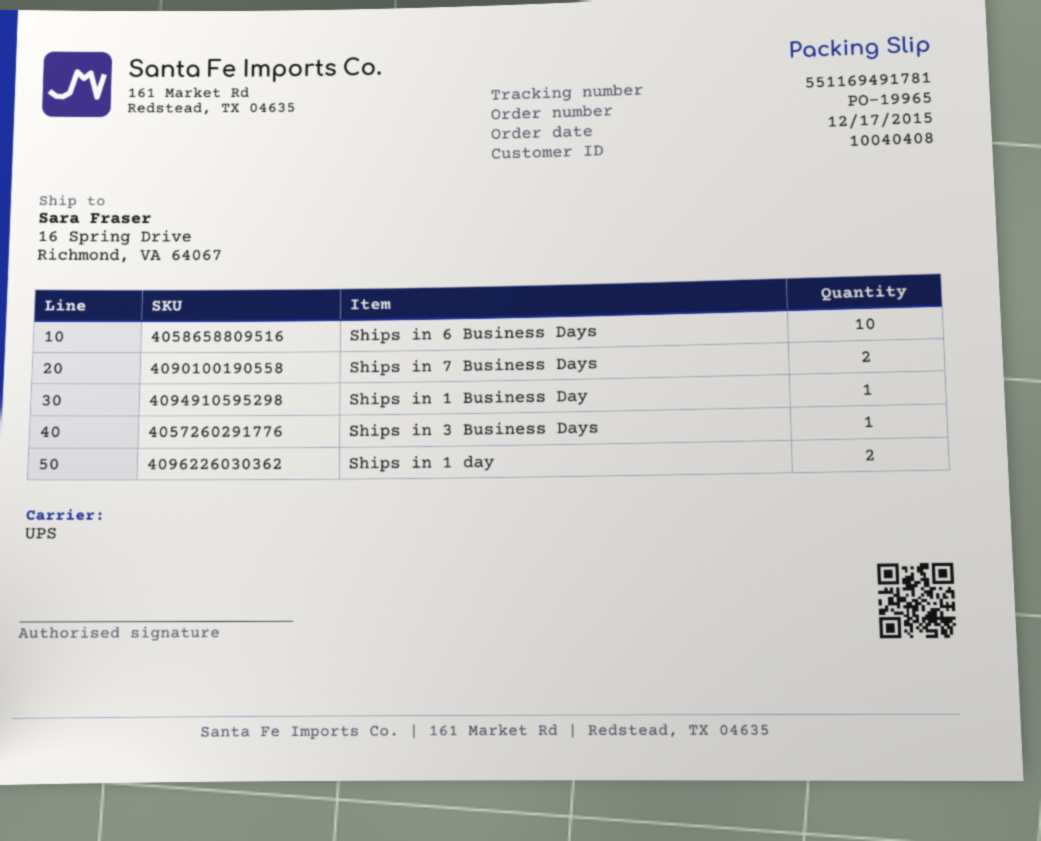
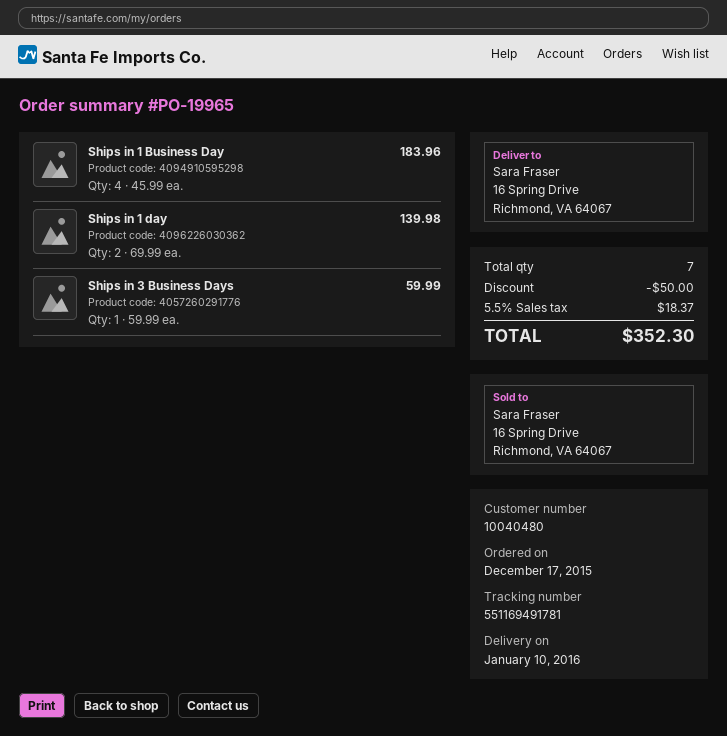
customer number: 10040408 -> 10040480
Ships in 6 Business Days: 10 -> none
Ships in 7 Business Days: 2 -> none
Ships in 1 Business Day: 1 -> 4

